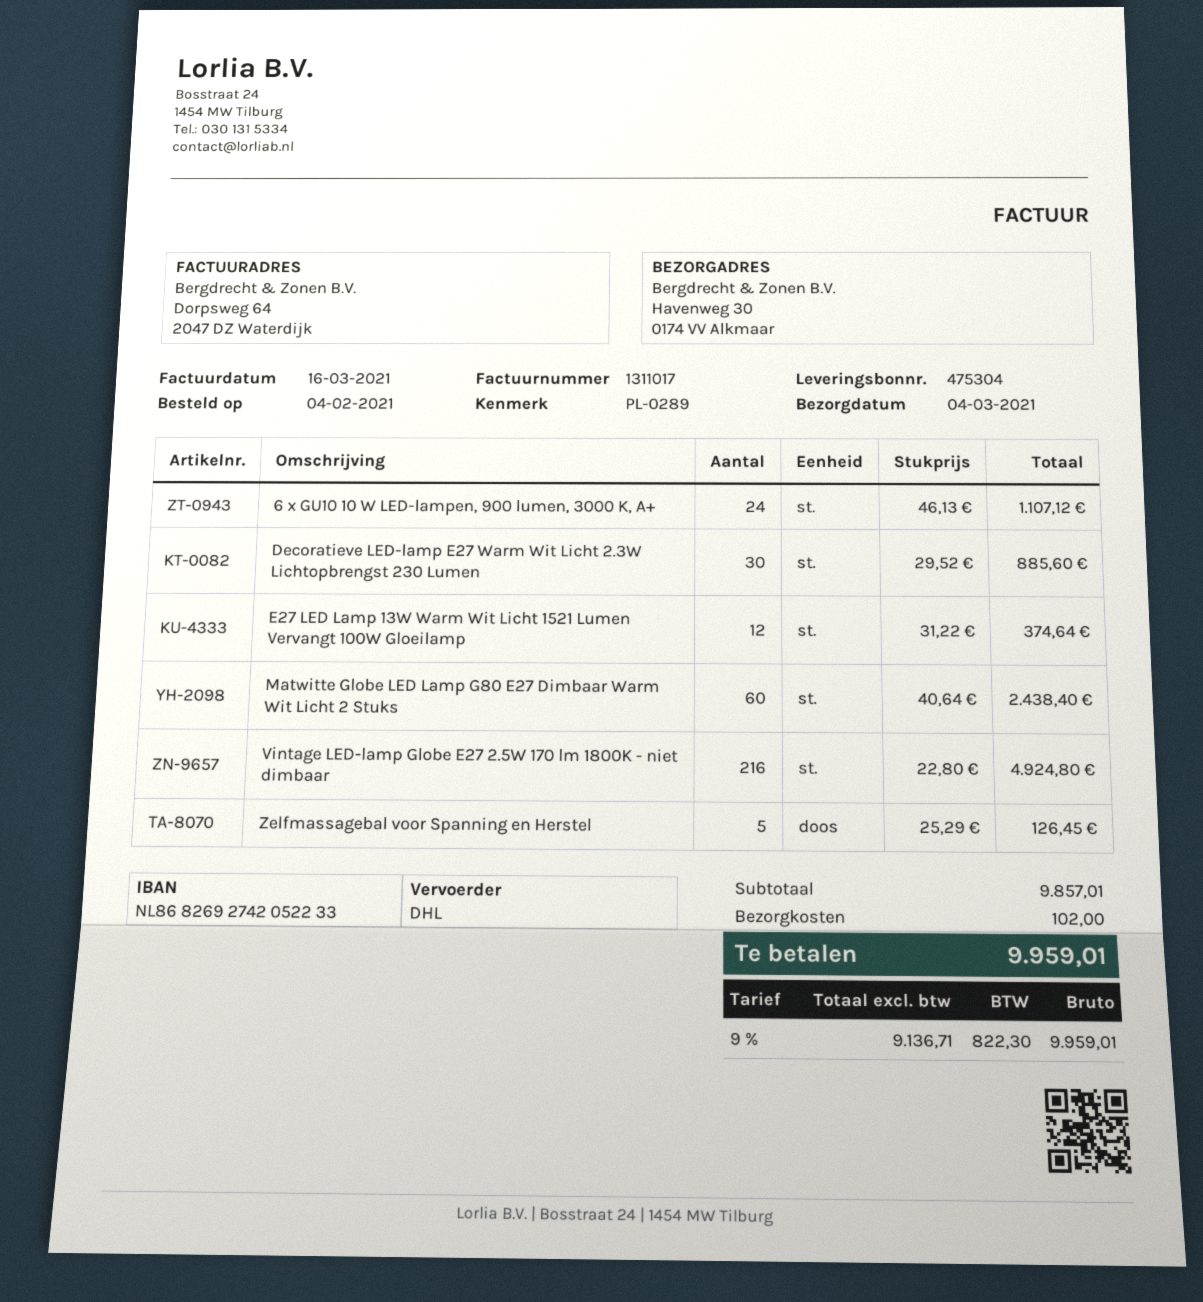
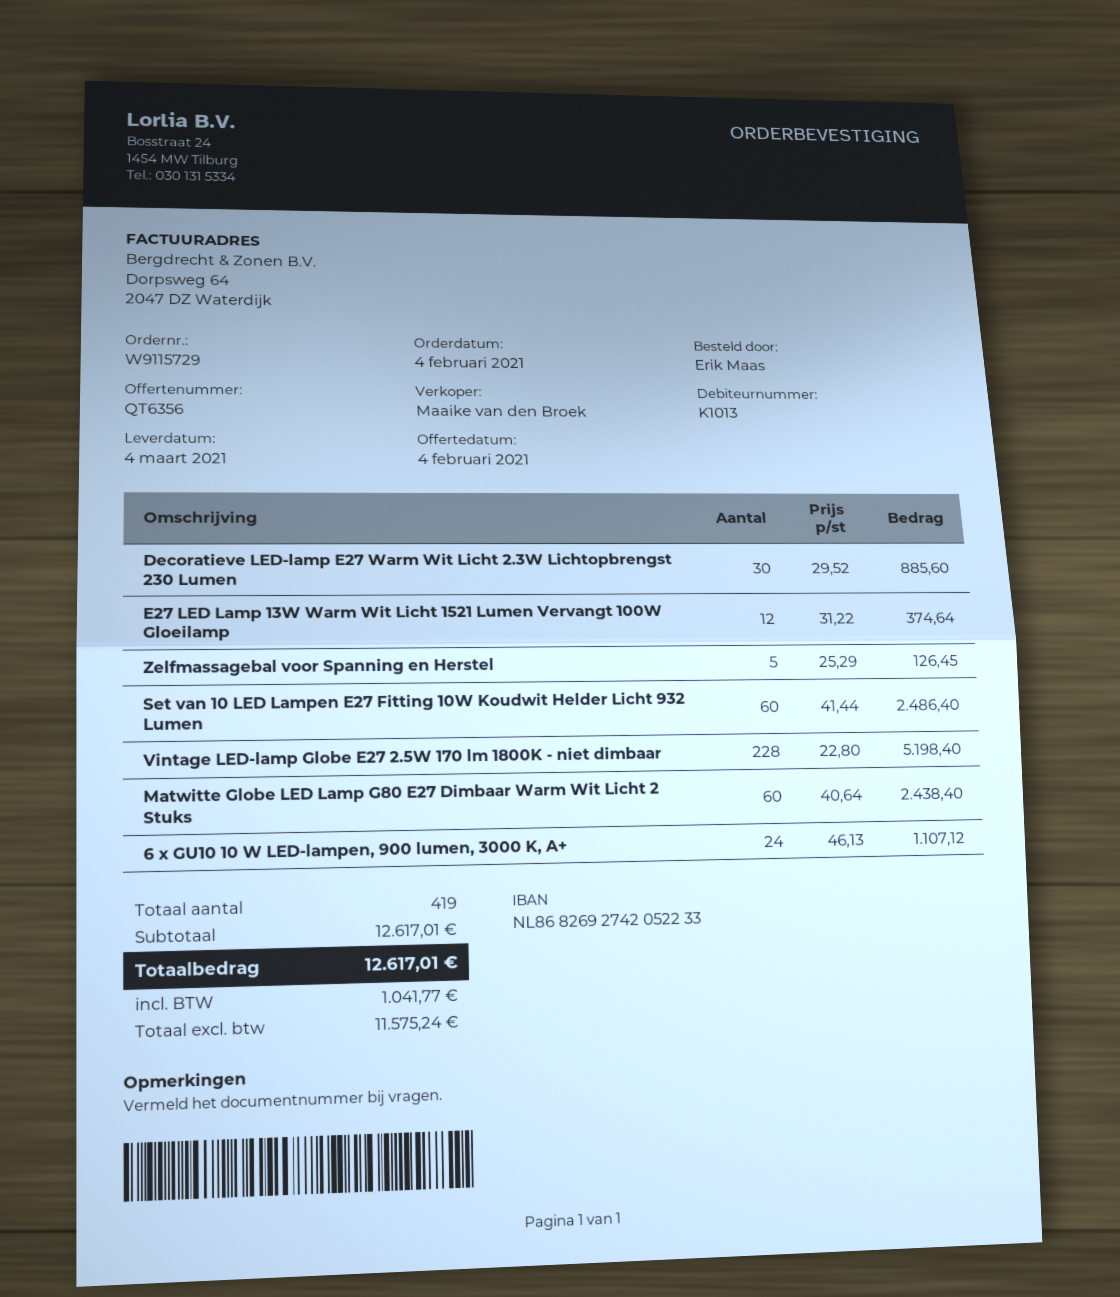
Vintage LED-lamp Globe E27 2.5W 170 lm 1800K - niet dimbaar: 216 x 22.80 = 4924.80 -> 228 x 22.80 = 5198.40
Set van 10 LED Lampen E27 Fitting 10W Koudwit Helder Licht 932 Lumen: none -> 60 x 41.44 = 2486.40
subtotal: 9857.01 -> 12617.01
shipping: 102.00 -> none
net: 9136.71 -> 11575.24
tax: 822.30 -> 1041.77
total: 9959.01 -> 12617.01

